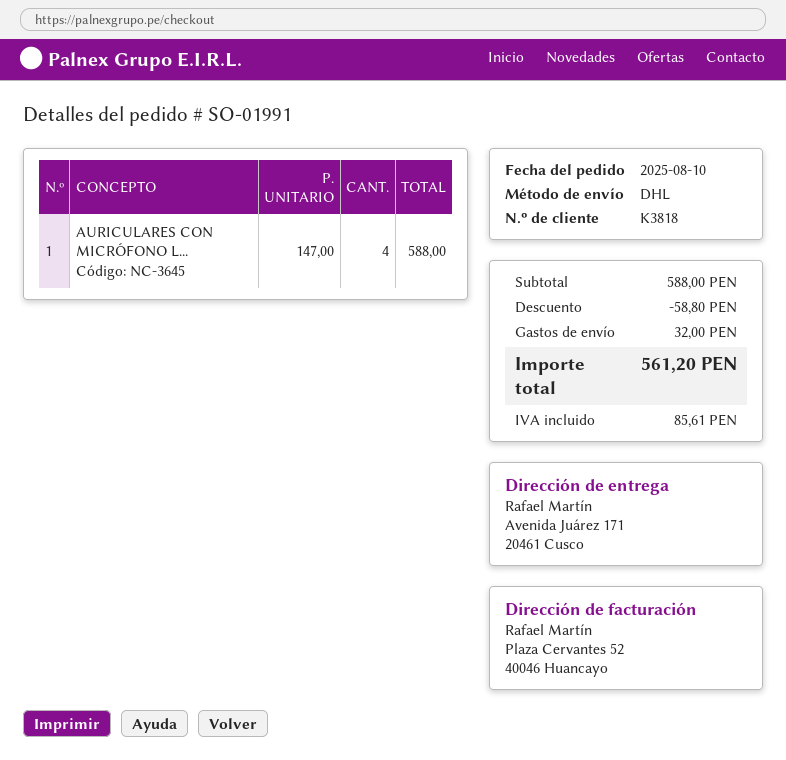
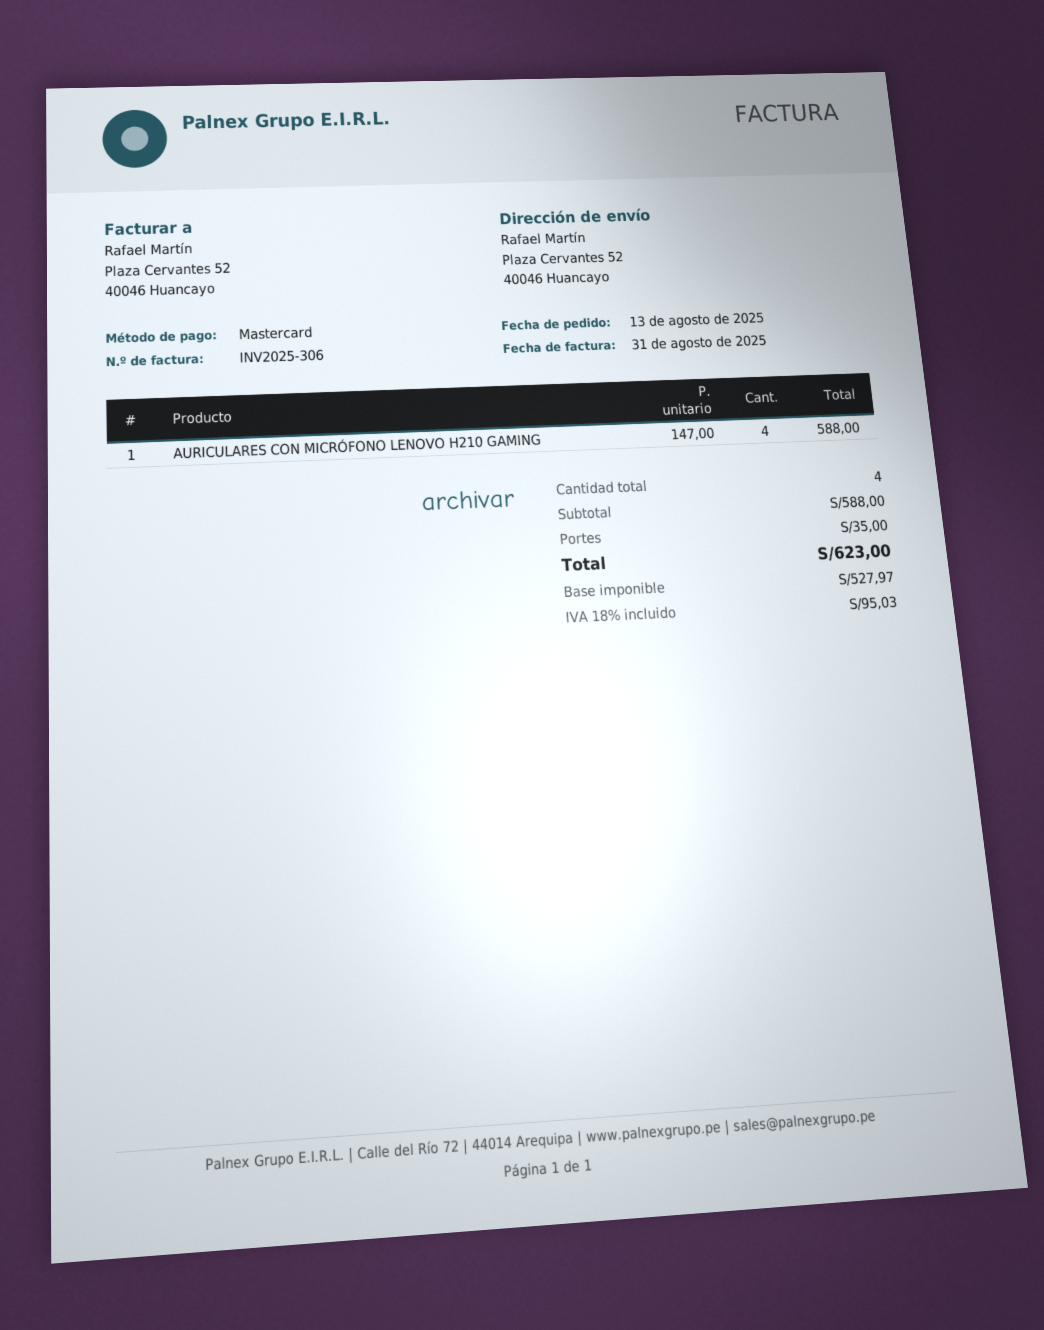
order date: 2025-08-10 -> 2025-08-13
ship to: Avenida Juárez 171, 20461 Cusco -> Plaza Cervantes 52, 40046 Huancayo
discount: 58.80 -> none
shipping: 32.00 -> 35.00
tax: 85.61 -> 95.03
total: 561.20 -> 623.00

